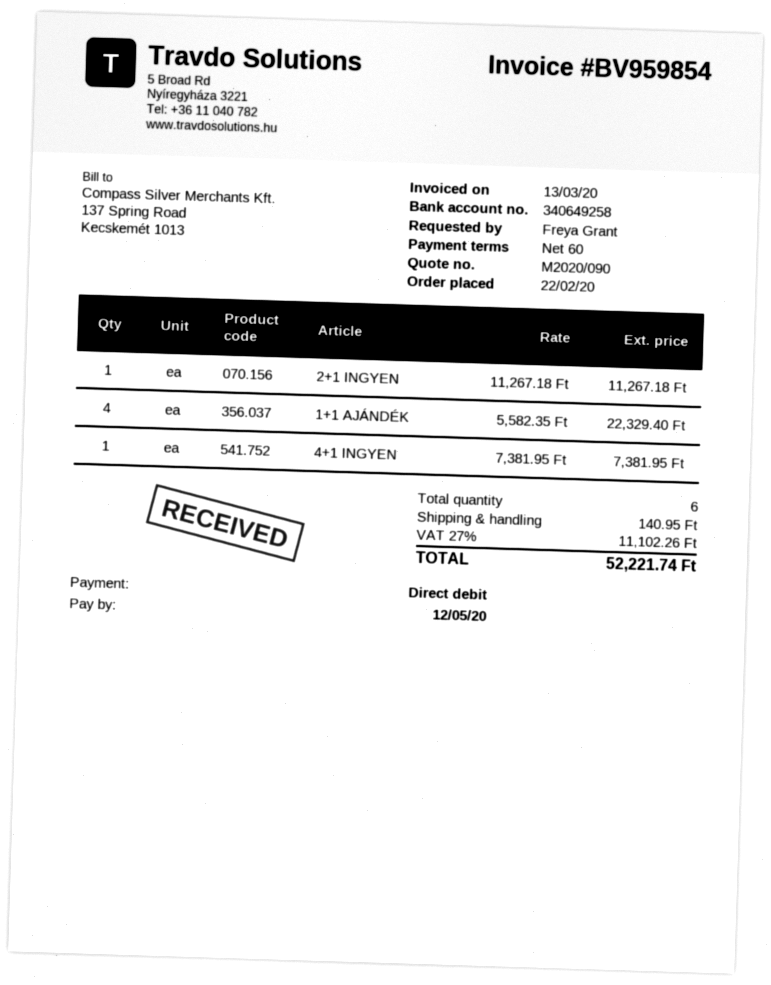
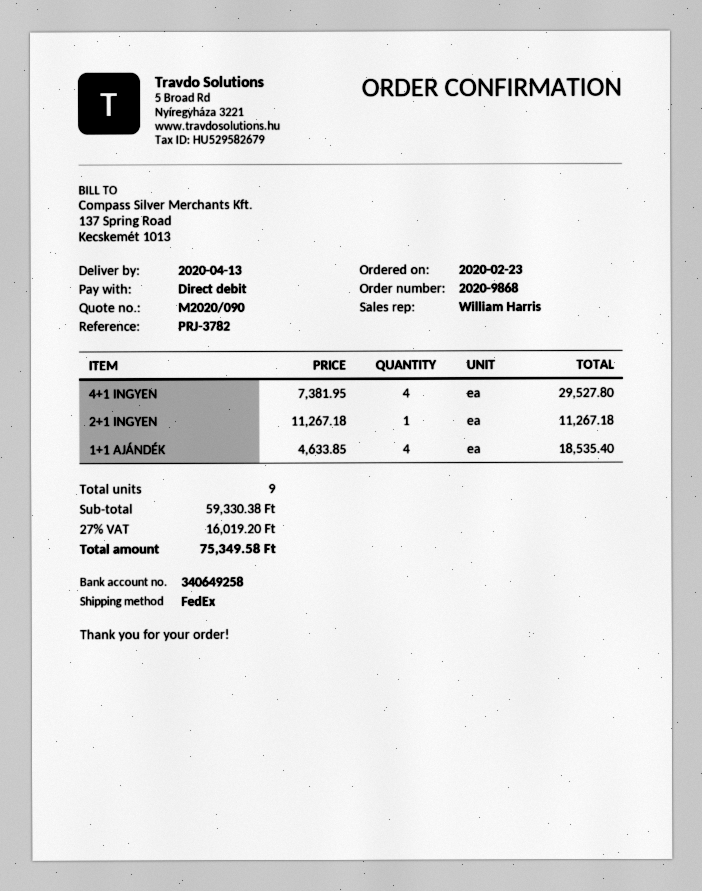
order date: 2020-02-22 -> 2020-02-23
1+1 AJÁNDÉK: 4 x 5582.35 = 22329.40 -> 4 x 4633.85 = 18535.40
4+1 INGYEN: 1 x 7381.95 = 7381.95 -> 4 x 7381.95 = 29527.80
total quantity: 6 -> 9
shipping: 140.95 -> none
tax: 27% = 11102.26 -> 27% = 16019.20
total: 52221.74 -> 75349.58

